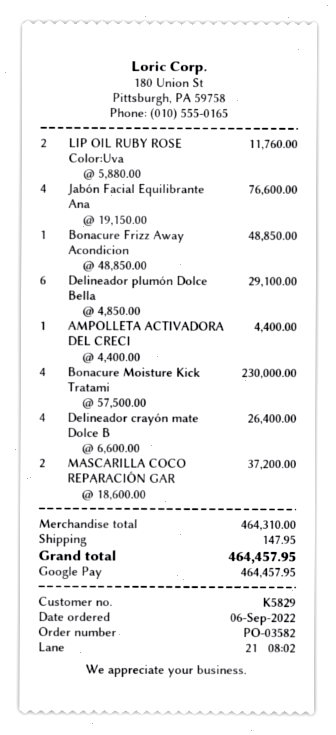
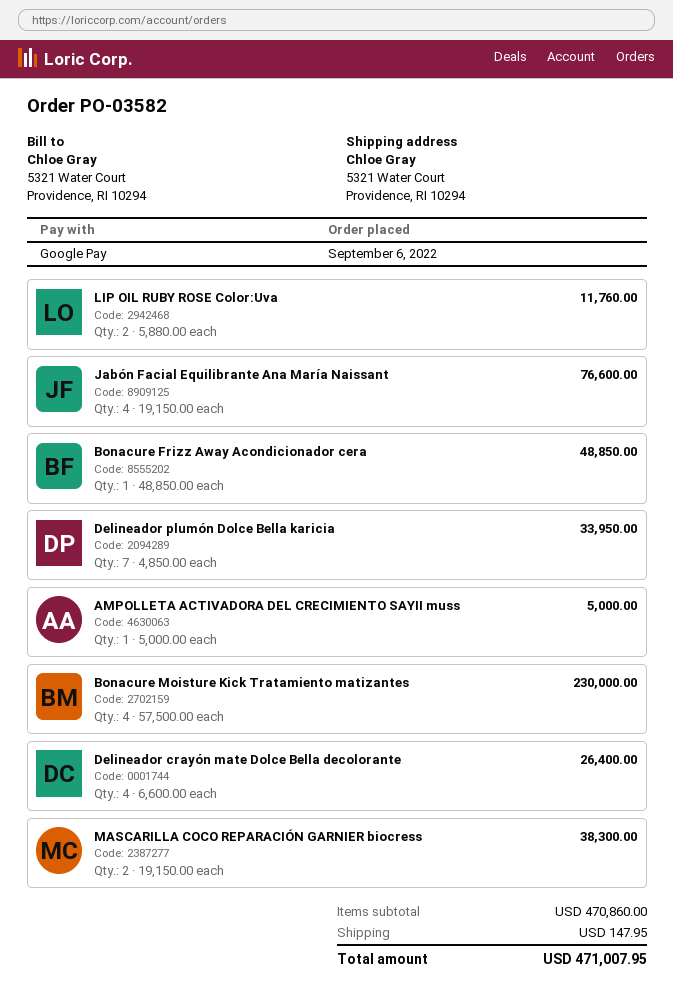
Delineador plumón Dolce Bella: 6 x 4850.00 = 29100.00 -> 7 x 4850.00 = 33950.00
AMPOLLETA ACTIVADORA DEL CRECI: 1 x 4400.00 = 4400.00 -> 1 x 5000.00 = 5000.00
MASCARILLA COCO REPARACIÓN GAR: 2 x 18600.00 = 37200.00 -> 2 x 19150.00 = 38300.00
subtotal: 464310.00 -> 470860.00
total: 464457.95 -> 471007.95

